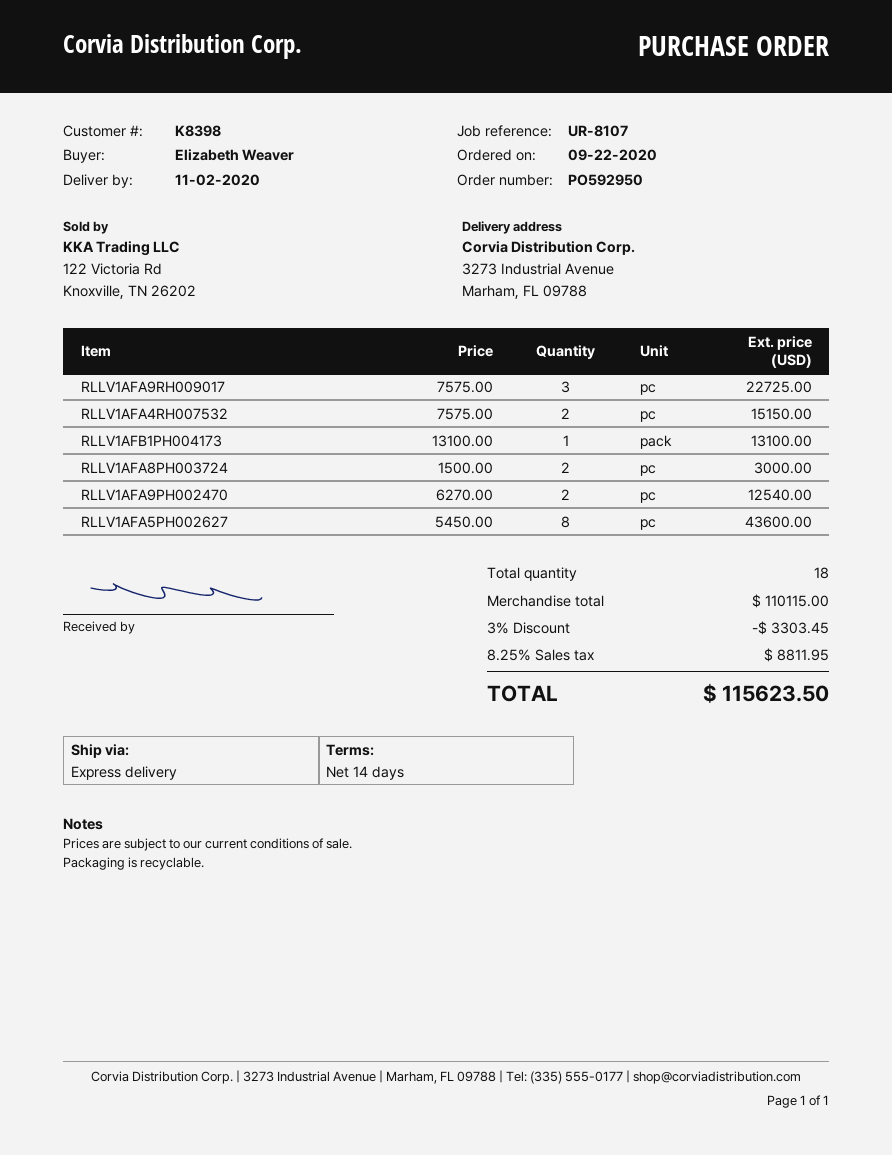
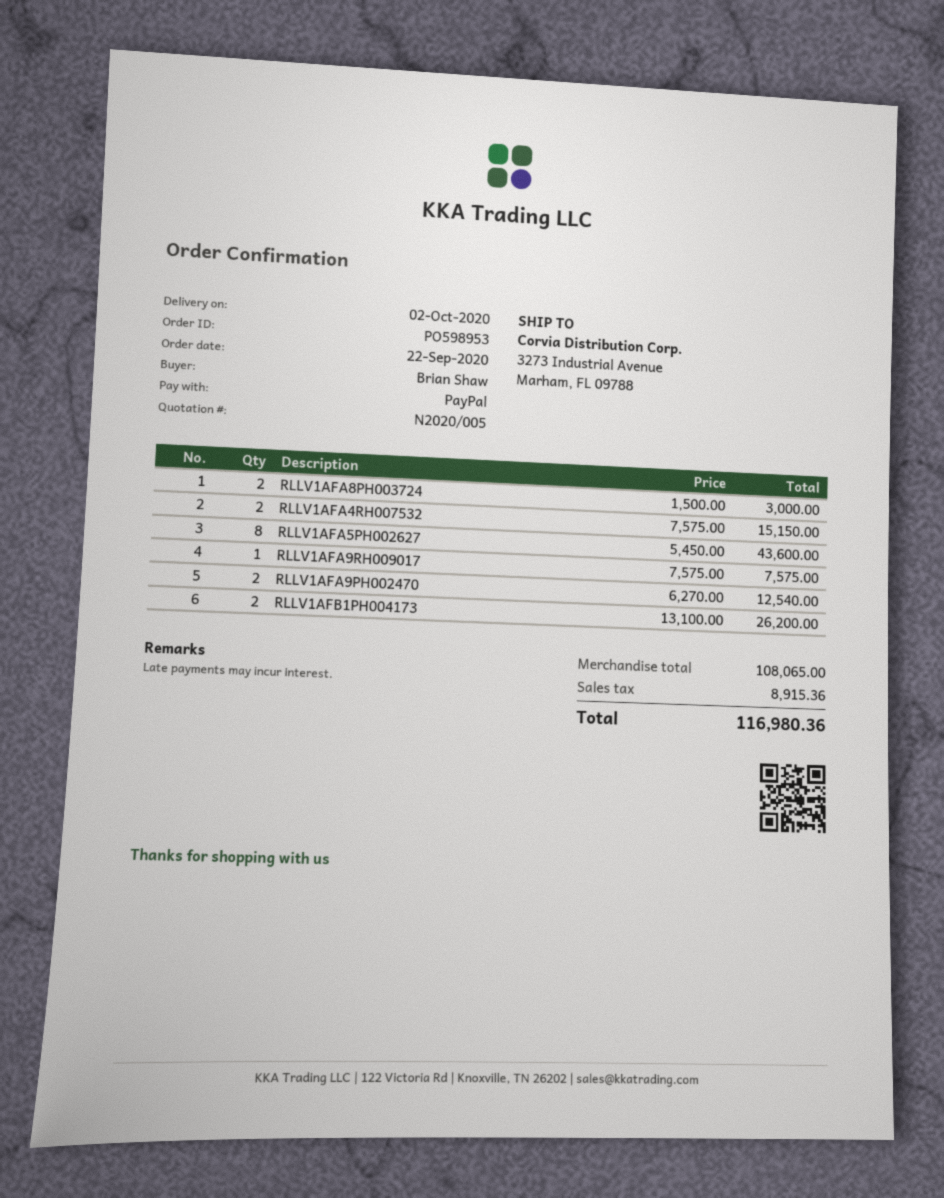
order number: PO592950 -> PO598953
delivery date: 2020-11-02 -> 2020-10-02
ordered by: Elizabeth Weaver -> Brian Shaw
RLLV1AFA9RH009017: 3 x 7575.00 = 22725.00 -> 1 x 7575.00 = 7575.00
RLLV1AFB1PH004173: 1 x 13100.00 = 13100.00 -> 2 x 13100.00 = 26200.00
subtotal: 110115.00 -> 108065.00
discount: 3% = 3303.45 -> none
tax: 8811.95 -> 8915.36
total: 115623.50 -> 116980.36

